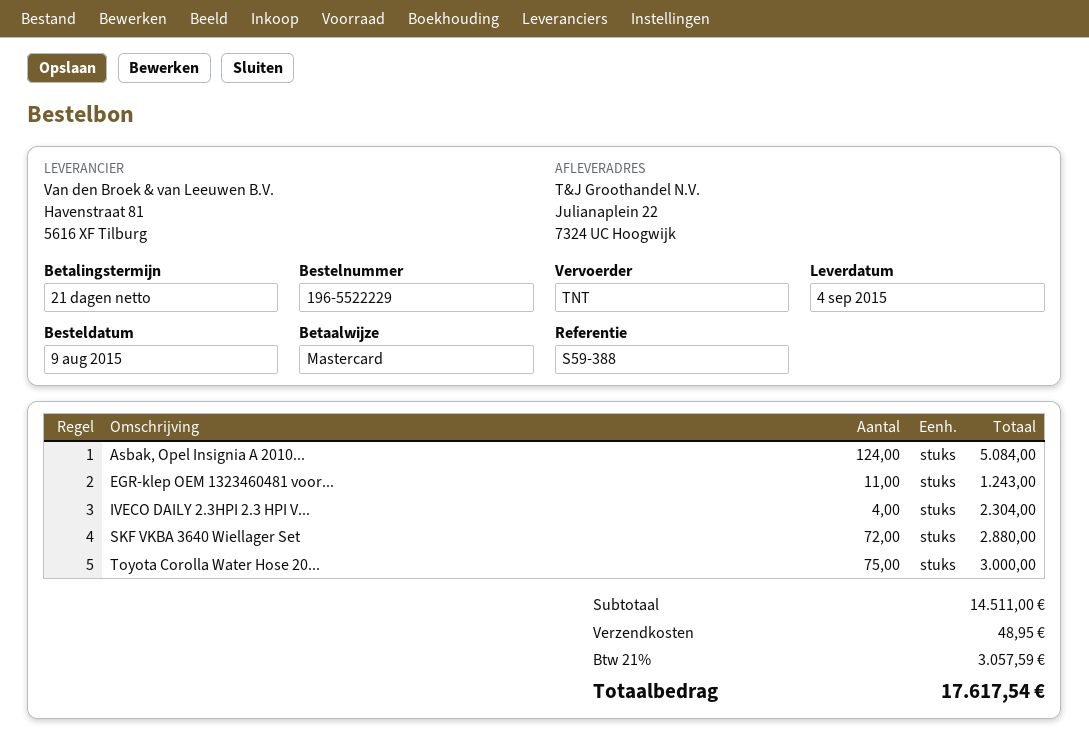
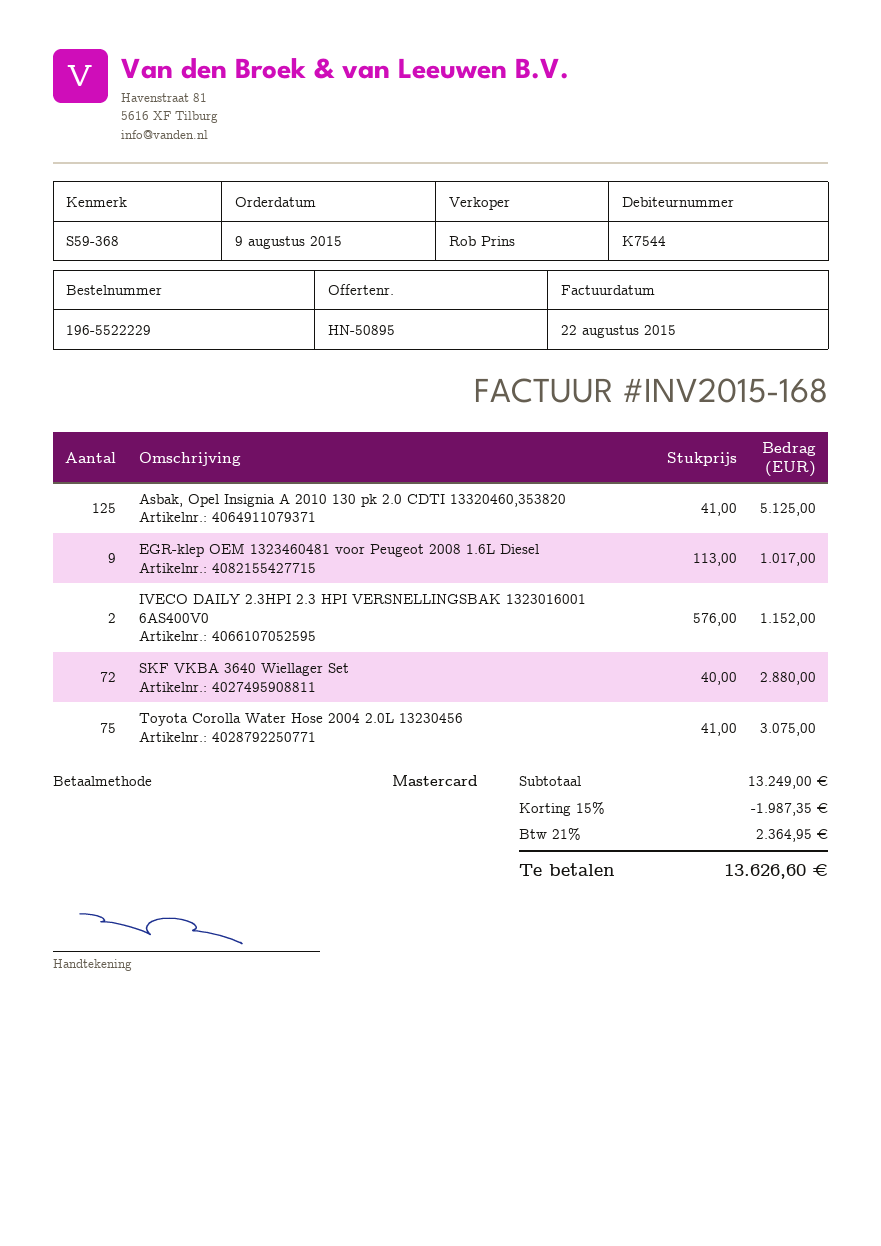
reference: S59-388 -> S59-368
Asbak, Opel Insignia A 2010...: 124 for 5084.00 -> 125 for 5125.00
EGR-klep OEM 1323460481 voor...: 11 for 1243.00 -> 9 for 1017.00
IVECO DAILY 2.3HPI 2.3 HPI V...: 4 for 2304.00 -> 2 for 1152.00
Toyota Corolla Water Hose 20...: 75 for 3000.00 -> 75 for 3075.00
subtotal: 14511.00 -> 13249.00
discount: none -> 15% = 1987.35
shipping: 48.95 -> none
tax: 21% = 3057.59 -> 21% = 2364.95
total: 17617.54 -> 13626.60

